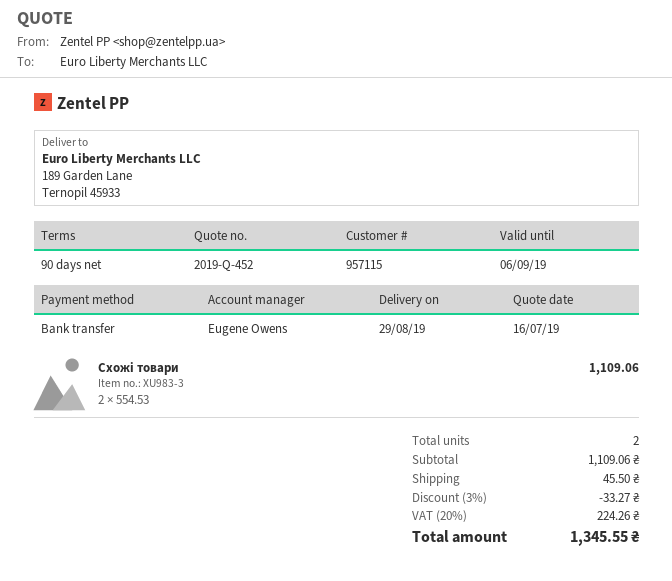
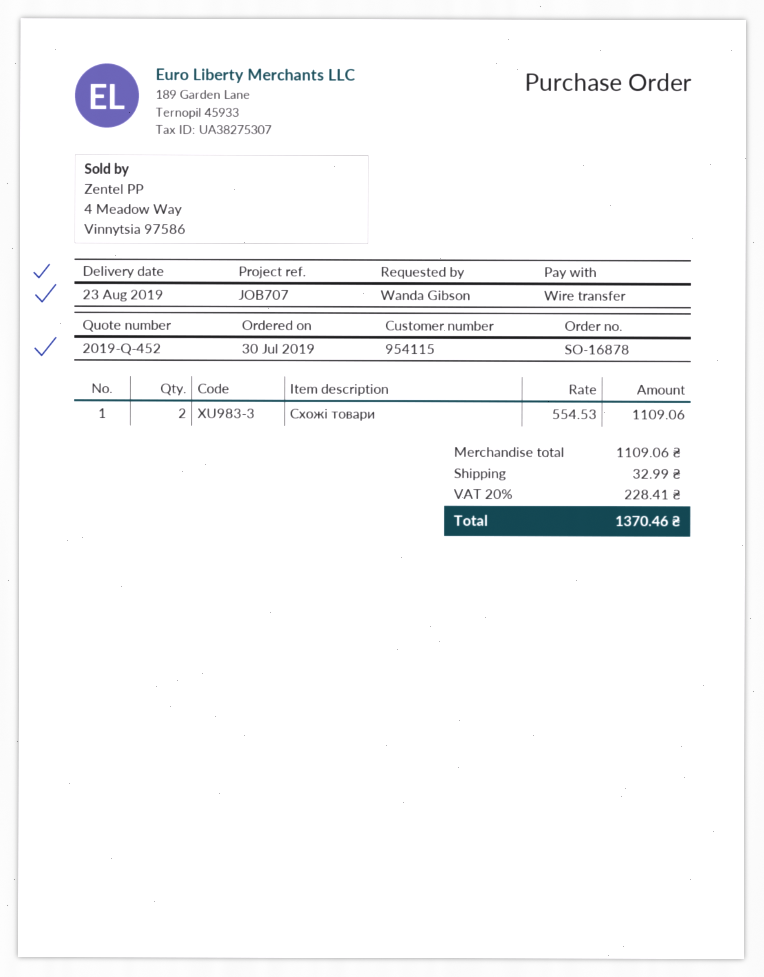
delivery date: 2019-08-29 -> 2019-08-23
customer number: 957115 -> 954115
discount: 3% = 33.27 -> none
shipping: 45.50 -> 32.99
tax: 20% = 224.26 -> 20% = 228.41
total: 1345.55 -> 1370.46

